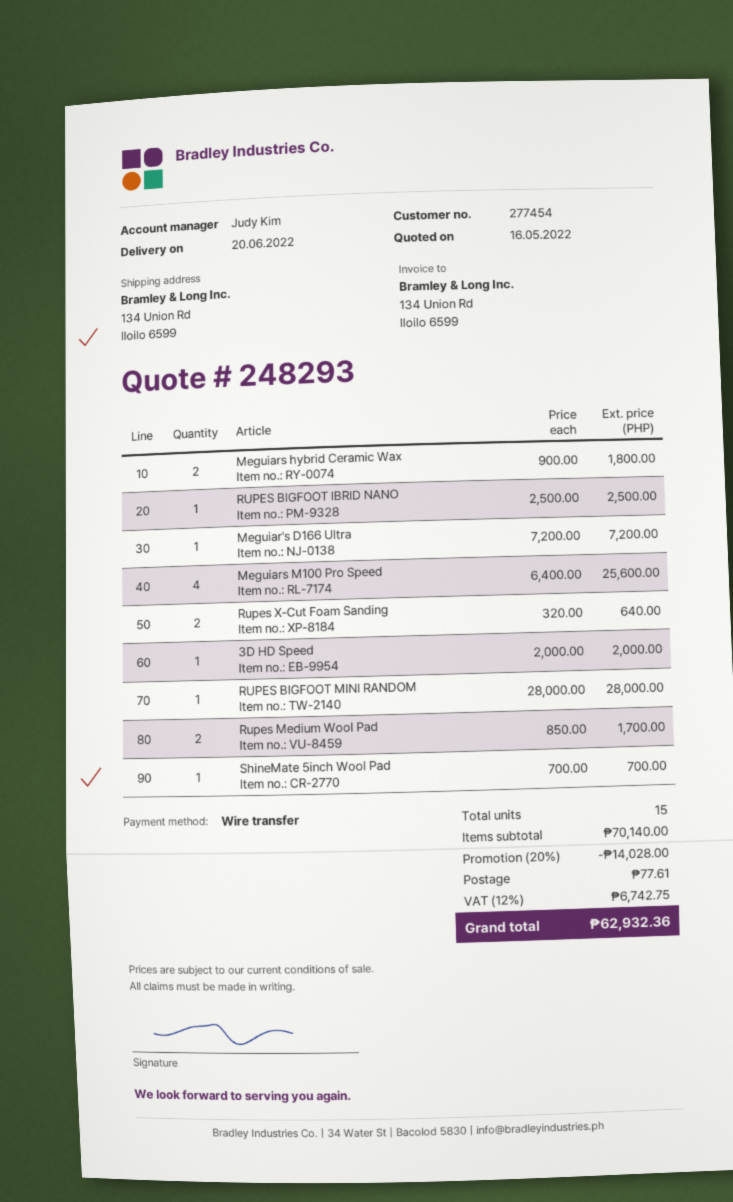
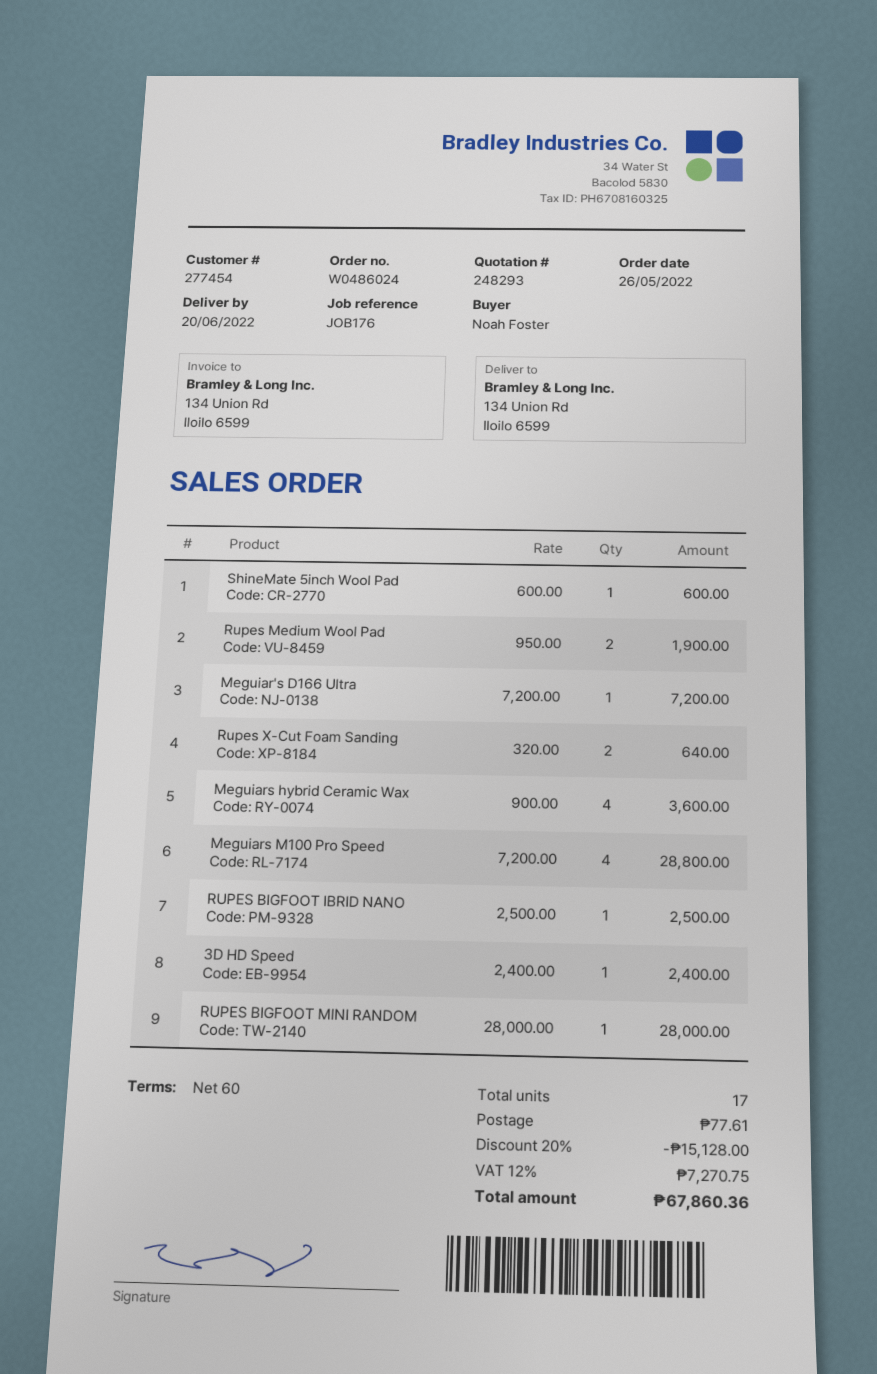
Meguiars hybrid Ceramic Wax: 2 x 900.00 = 1800.00 -> 4 x 900.00 = 3600.00
Meguiars M100 Pro Speed: 4 x 6400.00 = 25600.00 -> 4 x 7200.00 = 28800.00
3D HD Speed: 1 x 2000.00 = 2000.00 -> 1 x 2400.00 = 2400.00
Rupes Medium Wool Pad: 2 x 850.00 = 1700.00 -> 2 x 950.00 = 1900.00
ShineMate 5inch Wool Pad: 1 x 700.00 = 700.00 -> 1 x 600.00 = 600.00
total quantity: 15 -> 17
discount: 20% = 14028.00 -> 20% = 15128.00
tax: 12% = 6742.75 -> 12% = 7270.75
total: 62932.36 -> 67860.36

